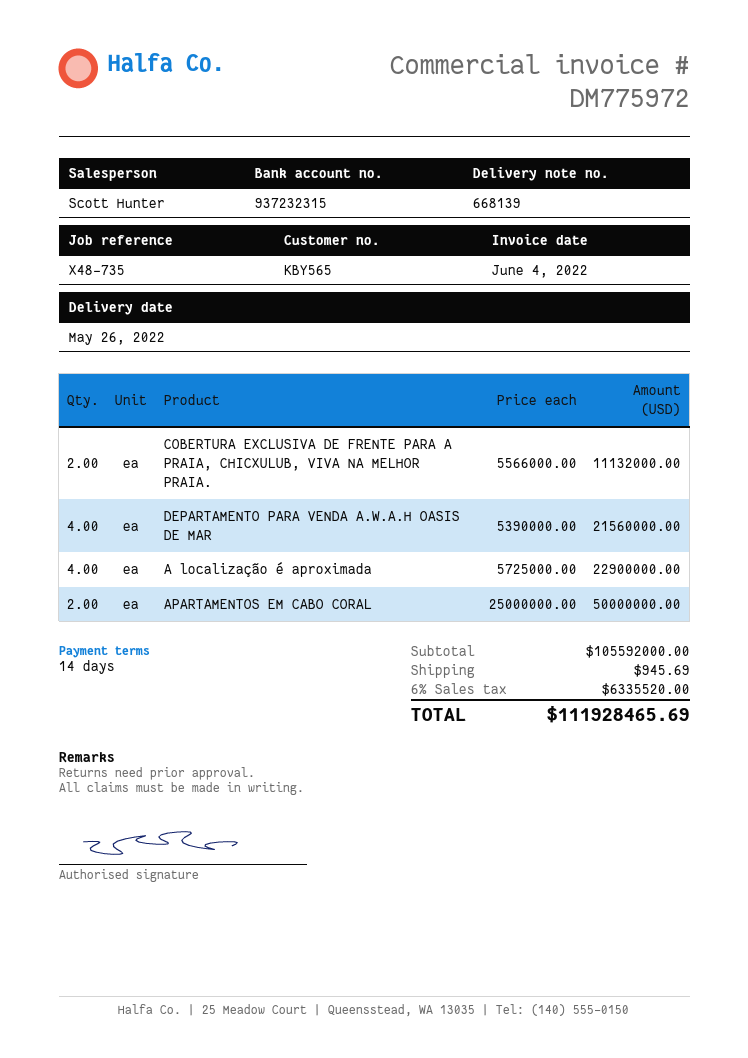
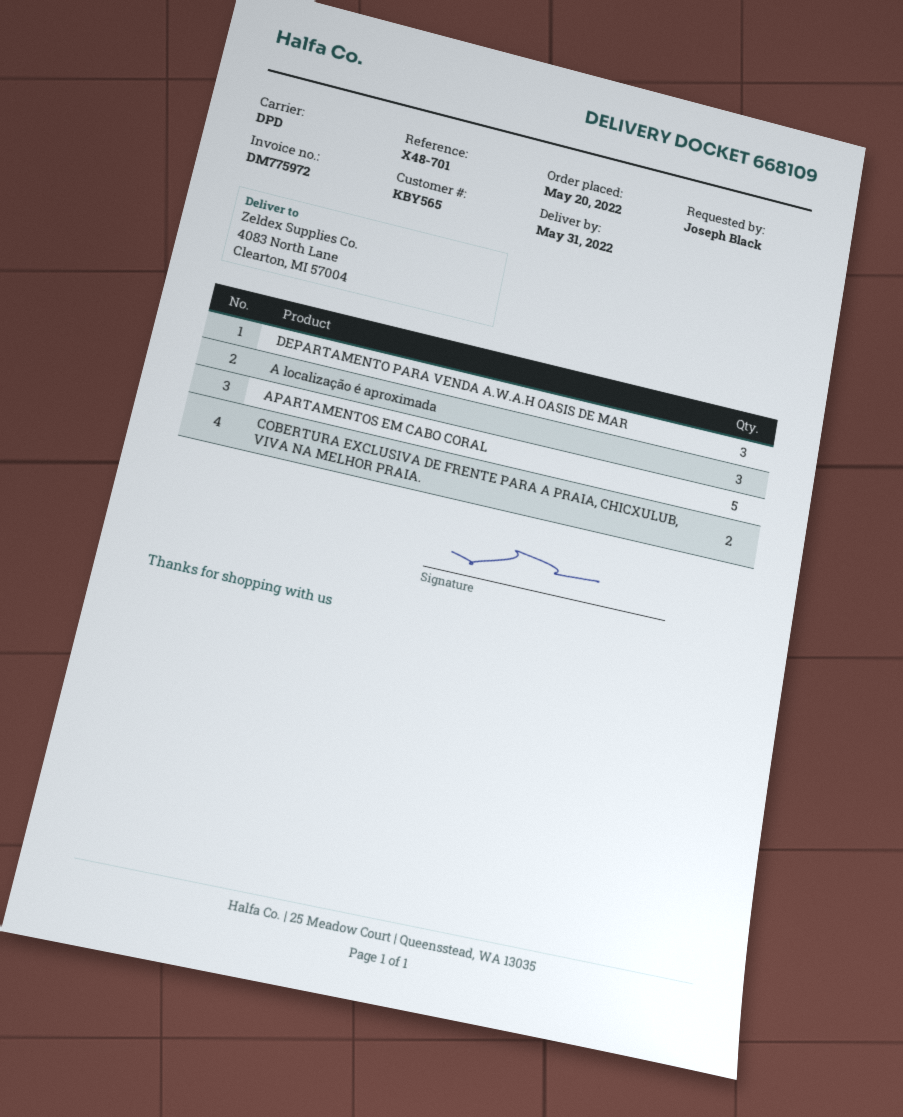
delivery note number: 668139 -> 668109
delivery date: 2022-05-26 -> 2022-05-31
reference: X48-735 -> X48-701
DEPARTAMENTO PARA VENDA A.W.A.H OASIS DE MAR: 4 -> 3
A localização é aproximada: 4 -> 3
APARTAMENTOS EM CABO CORAL: 2 -> 5

